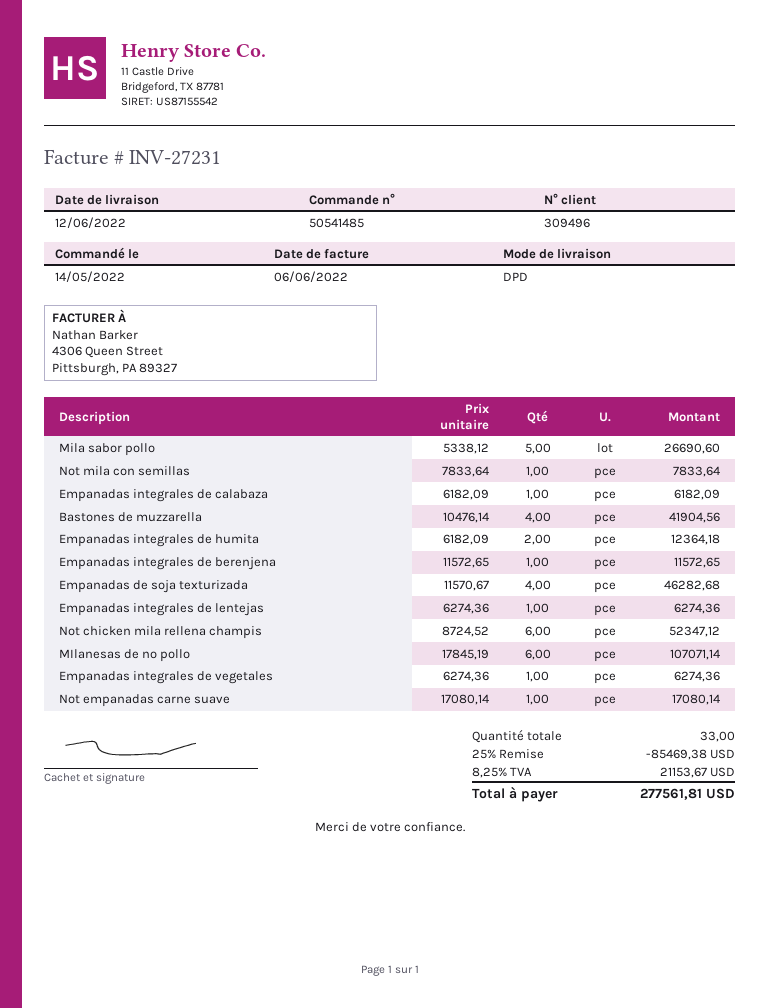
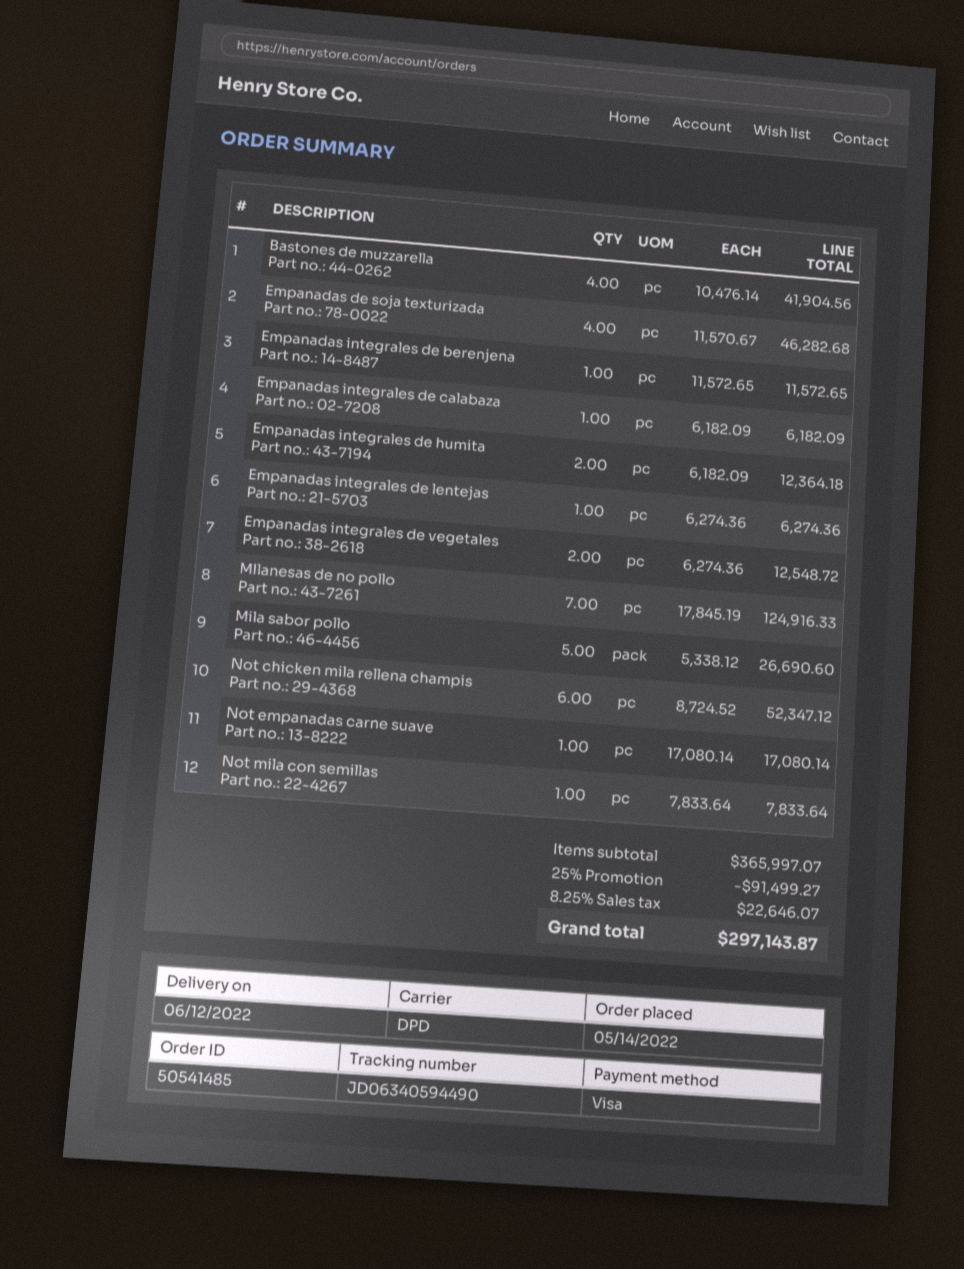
MIlanesas de no pollo: 6 x 17845.19 = 107071.14 -> 7 x 17845.19 = 124916.33
Empanadas integrales de vegetales: 1 x 6274.36 = 6274.36 -> 2 x 6274.36 = 12548.72
discount: 25% = 85469.38 -> 25% = 91499.27
tax: 8.25% = 21153.67 -> 8.25% = 22646.07
total: 277561.81 -> 297143.87

